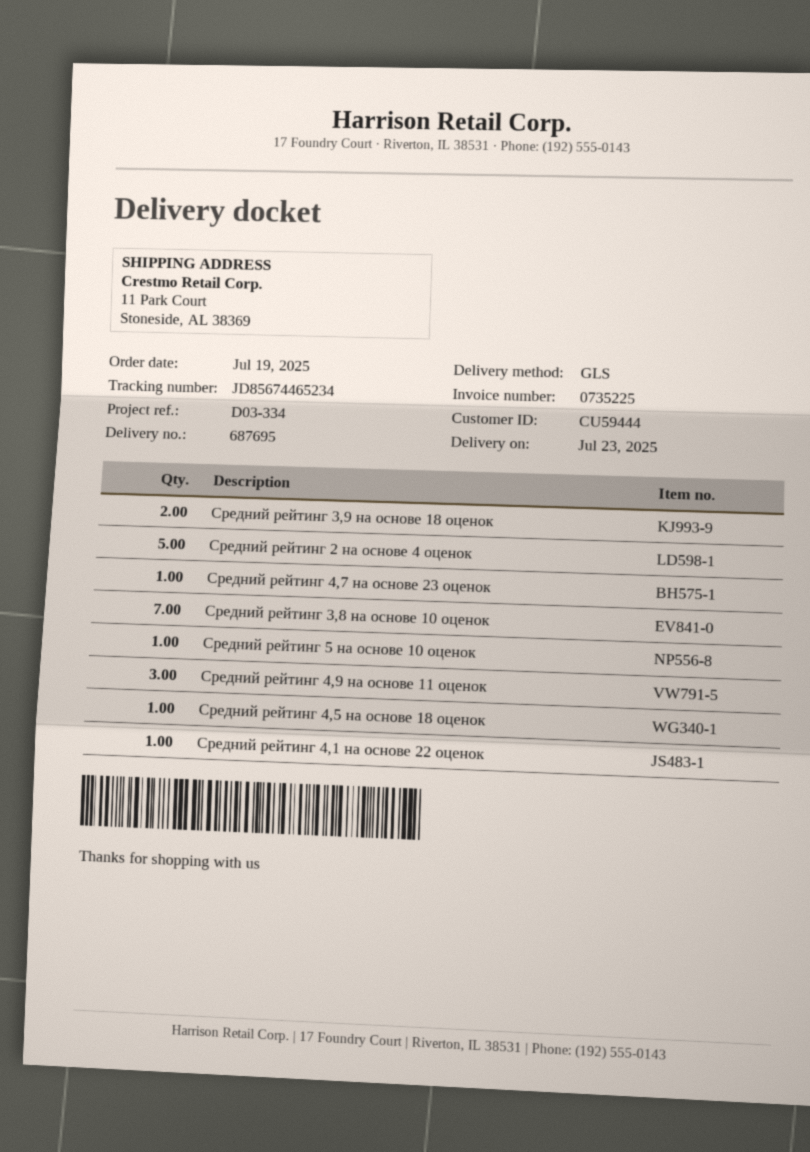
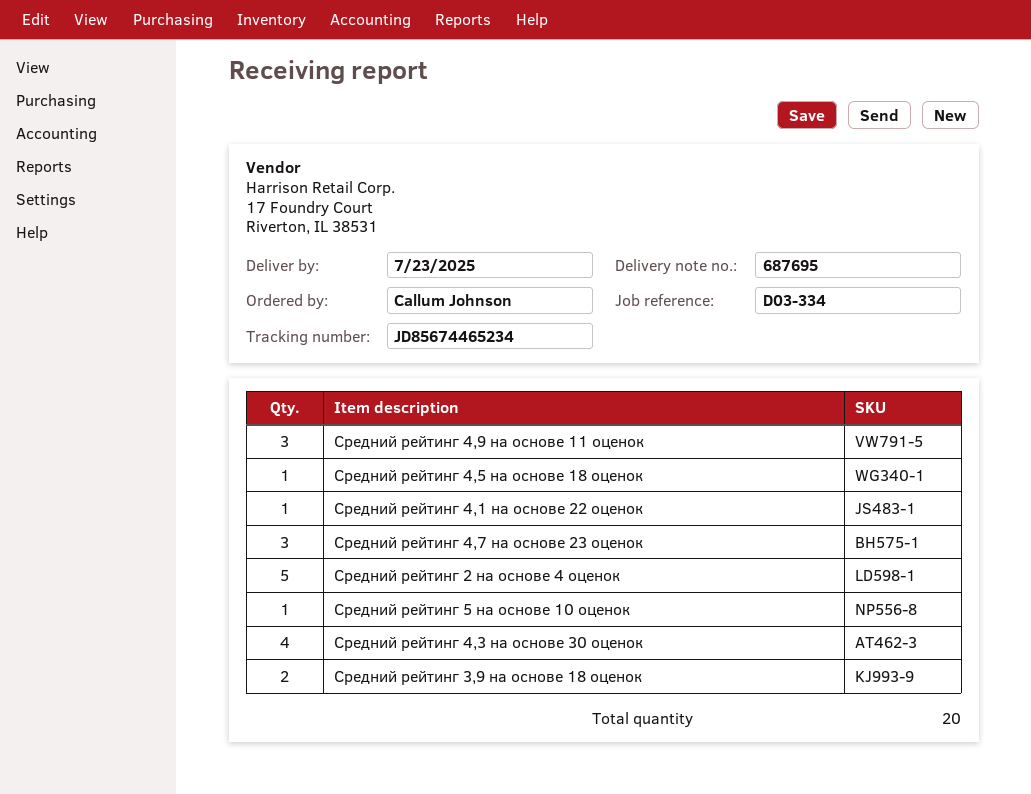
Средний рейтинг 4,7 на основе 23 оценок: 1 -> 3
Средний рейтинг 3,8 на основе 10 оценок: 7 -> none
Средний рейтинг 4,3 на основе 30 оценок: none -> 4

